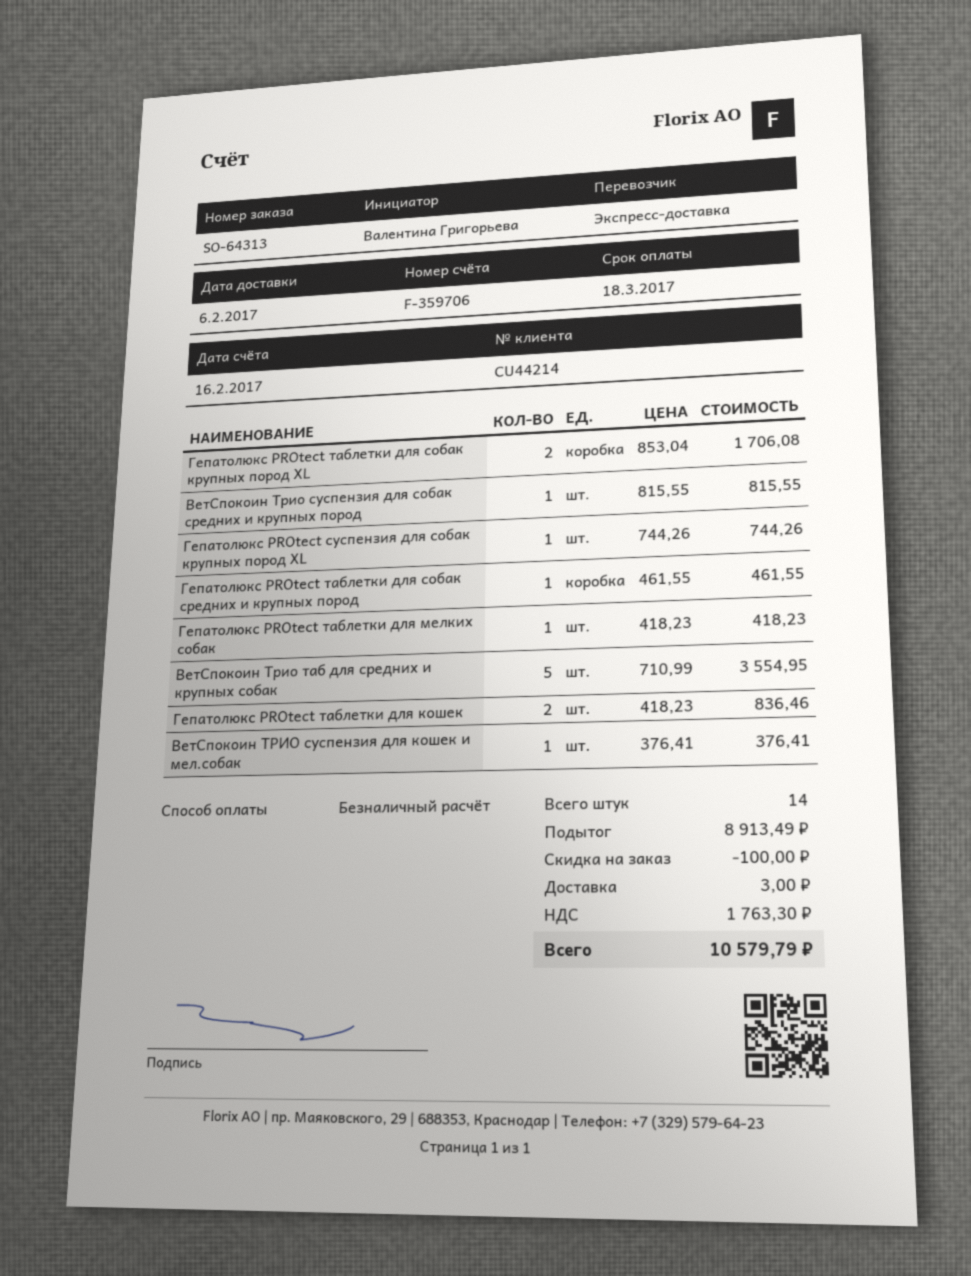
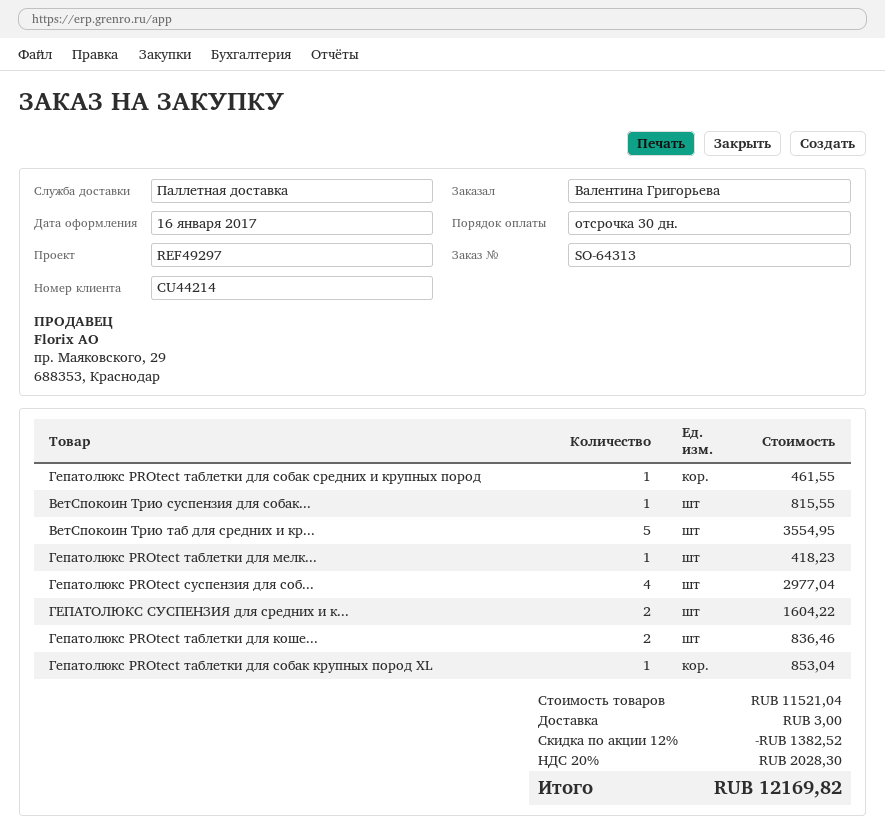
shipping method: express -> pallet freight
Гепатолюкс PROtect таблетки для собак крупных пород XL: 2 for 1706.08 -> 1 for 853.04
Гепатолюкс PROtect суспензия для собак крупных пород XL: 1 for 744.26 -> 4 for 2977.04
ВетСпокоин ТРИО суспензия для кошек и мел.собак: 1 for 376.41 -> none
ГЕПАТОЛЮКС СУСПЕНЗИЯ для средних и к...: none -> 2 for 1604.22
subtotal: 8913.49 -> 11521.04
discount: 100.00 -> 1382.52
tax: 1763.30 -> 2028.30
total: 10579.79 -> 12169.82

